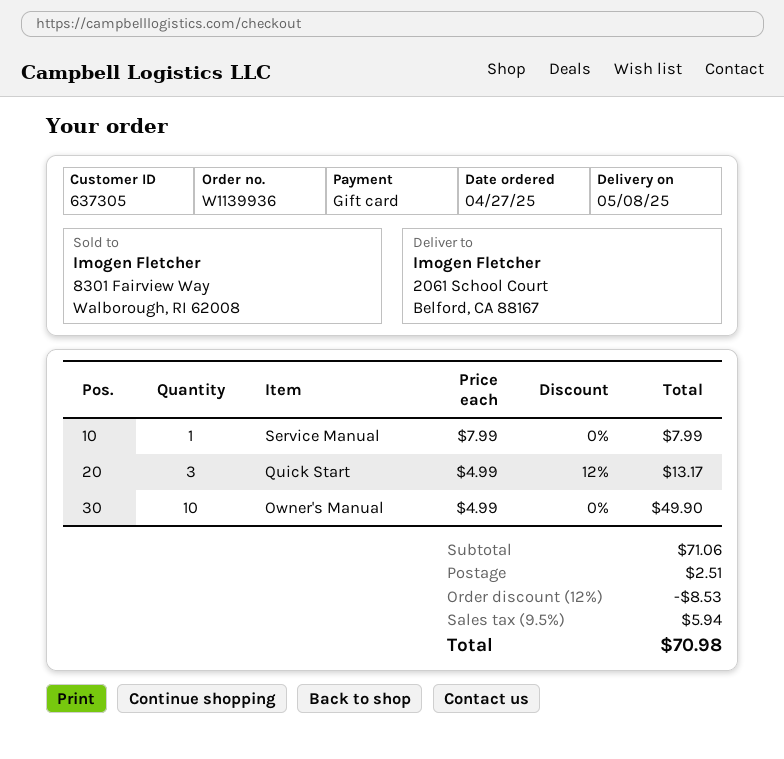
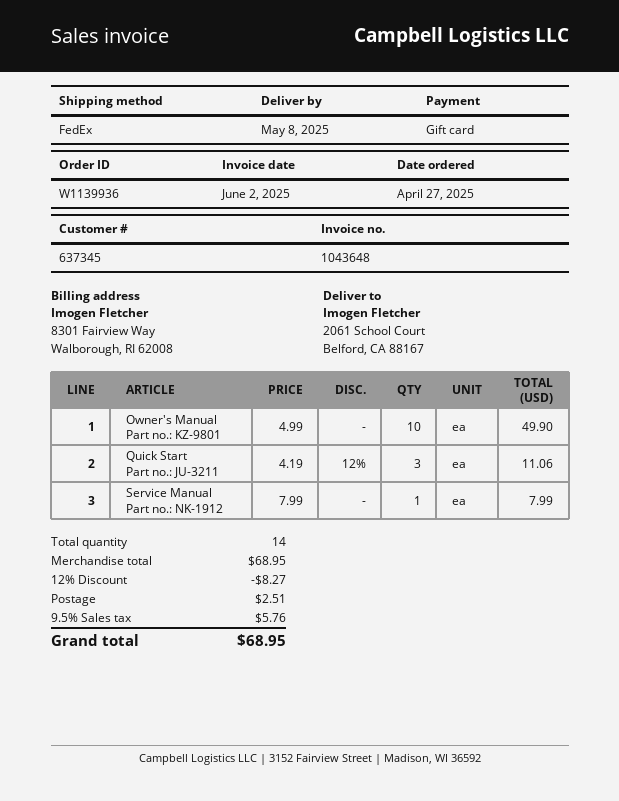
customer number: 637305 -> 637345
Quick Start: 3 x 4.99 - 12% = 13.17 -> 3 x 4.19 - 12% = 11.06
subtotal: 71.06 -> 68.95
discount: 12% = 8.53 -> 12% = 8.27
tax: 9.5% = 5.94 -> 9.5% = 5.76
total: 70.98 -> 68.95

